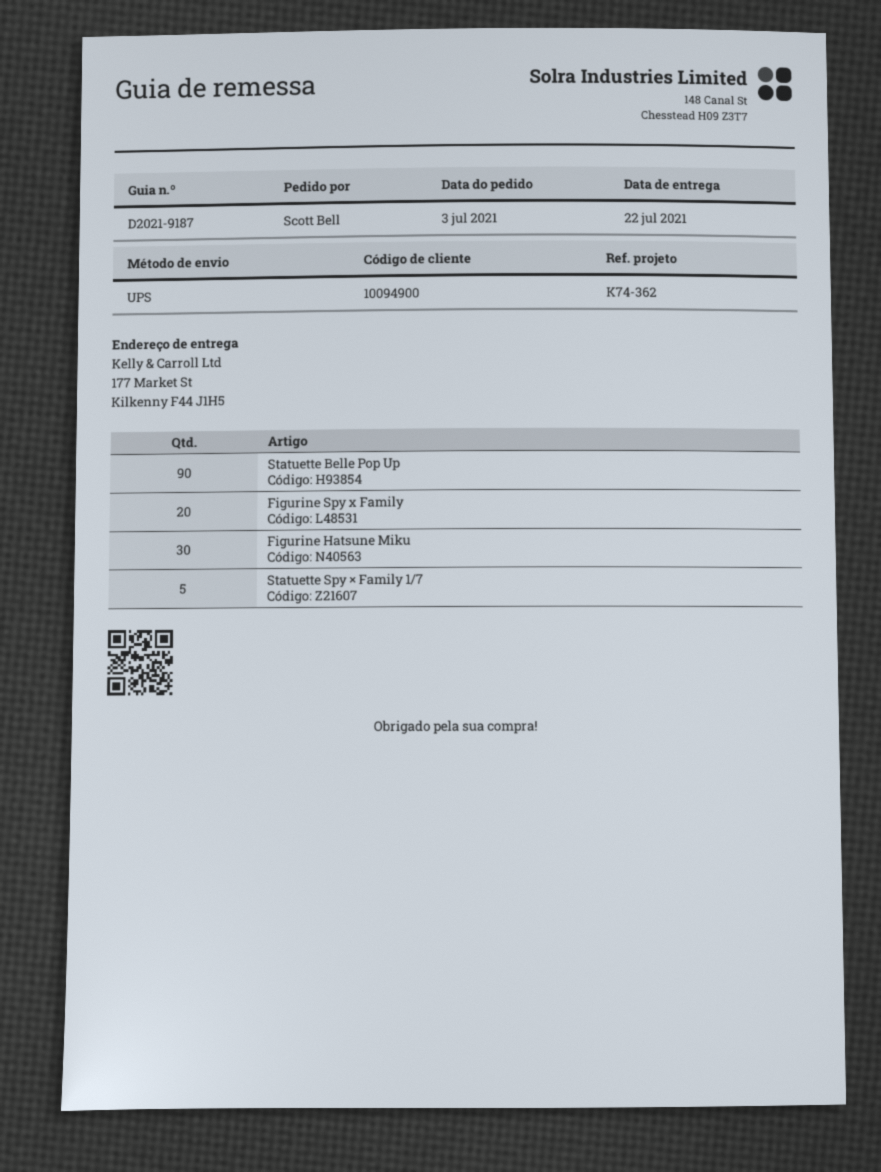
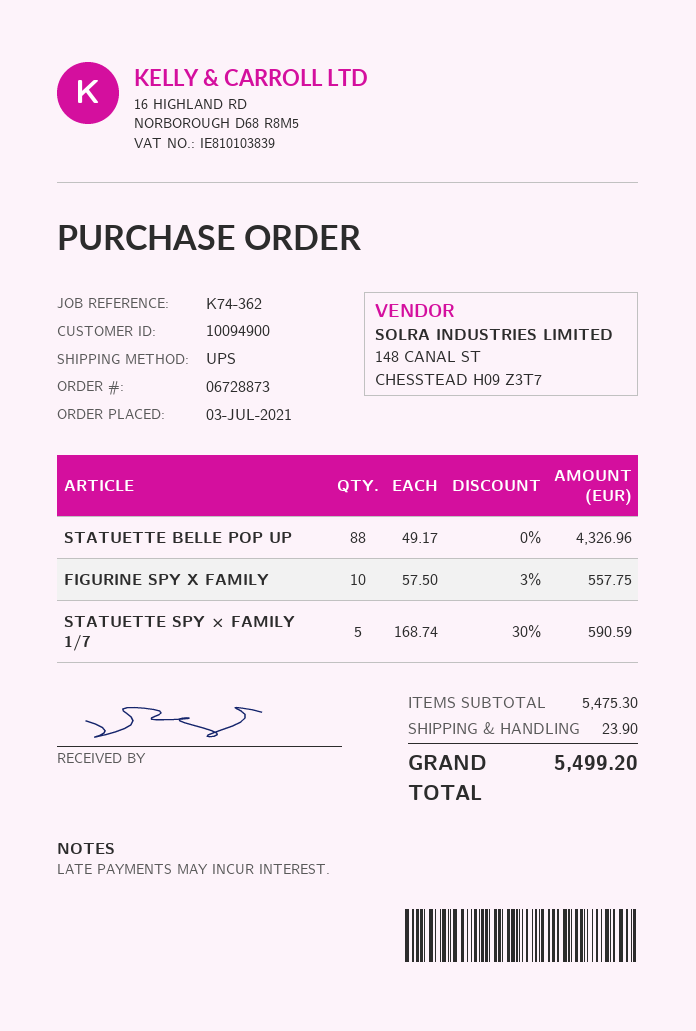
Statuette Belle Pop Up: 90 -> 88
Figurine Spy x Family: 20 -> 10
Figurine Hatsune Miku: 30 -> none

